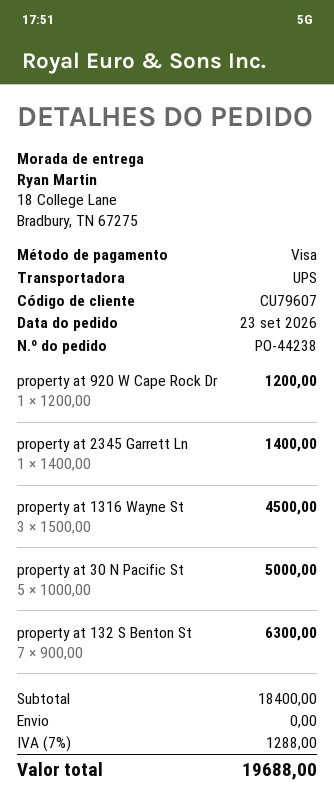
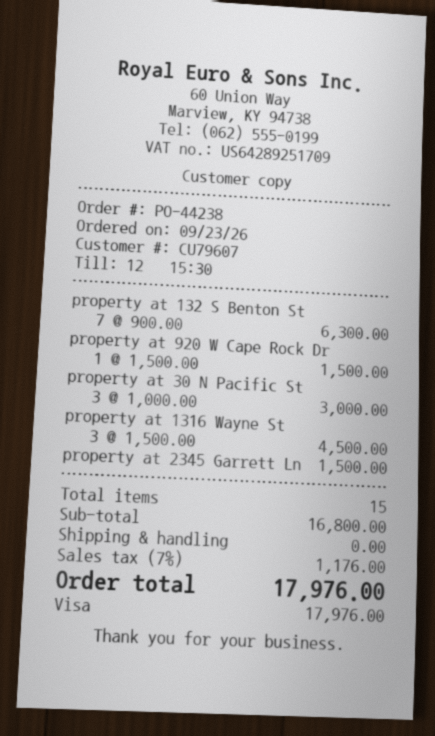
property at 920 W Cape Rock Dr: 1 x 1200.00 = 1200.00 -> 1 x 1500.00 = 1500.00
property at 2345 Garrett Ln: 1 x 1400.00 = 1400.00 -> 1 x 1500.00 = 1500.00
property at 30 N Pacific St: 5 x 1000.00 = 5000.00 -> 3 x 1000.00 = 3000.00
subtotal: 18400.00 -> 16800.00
tax: 7% = 1288.00 -> 7% = 1176.00
total: 19688.00 -> 17976.00

